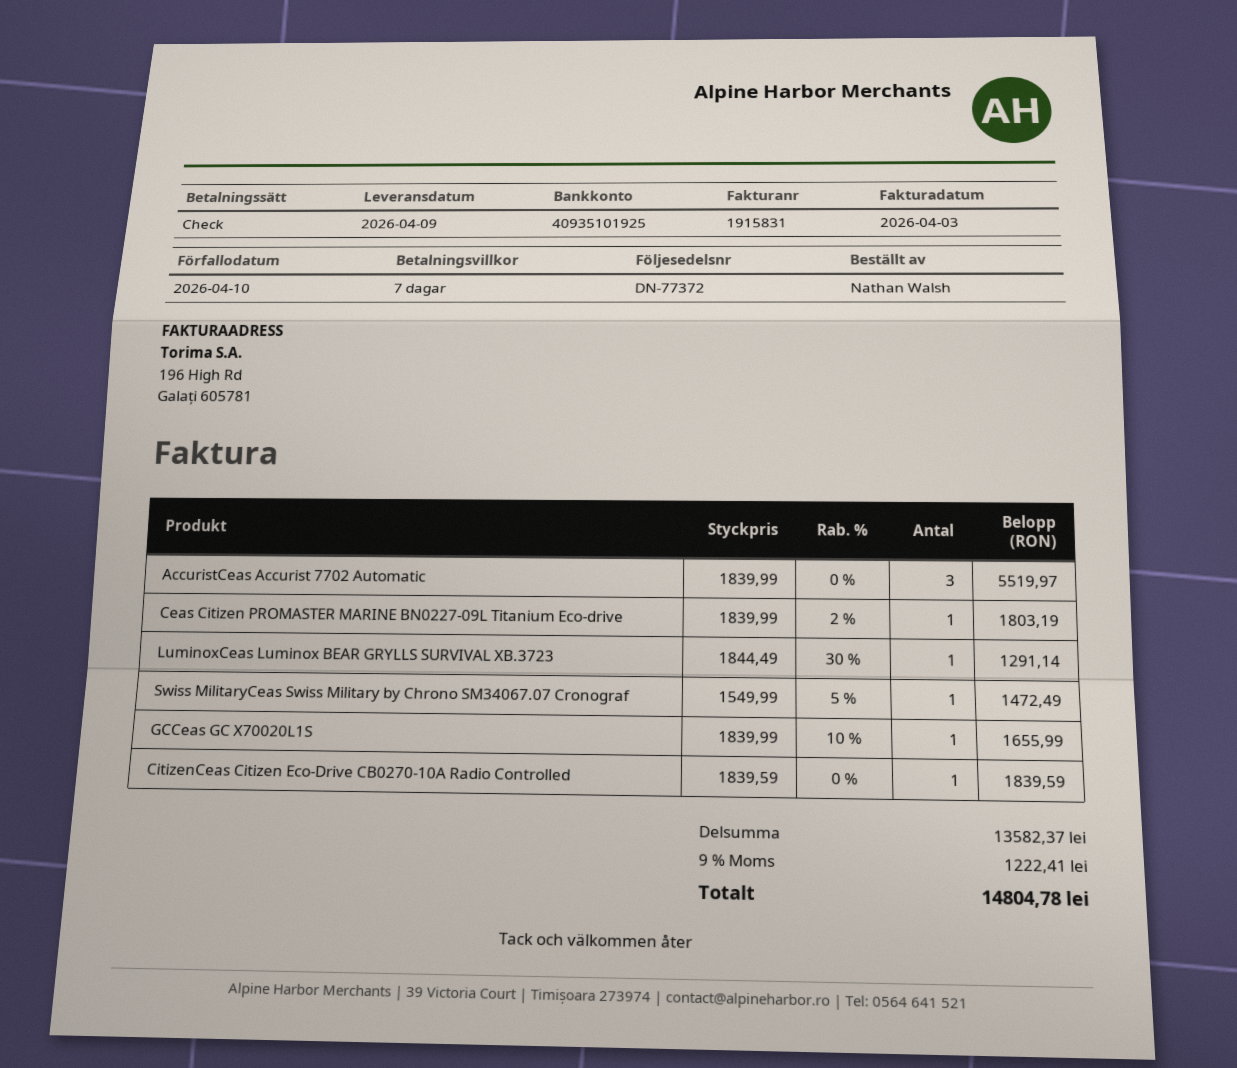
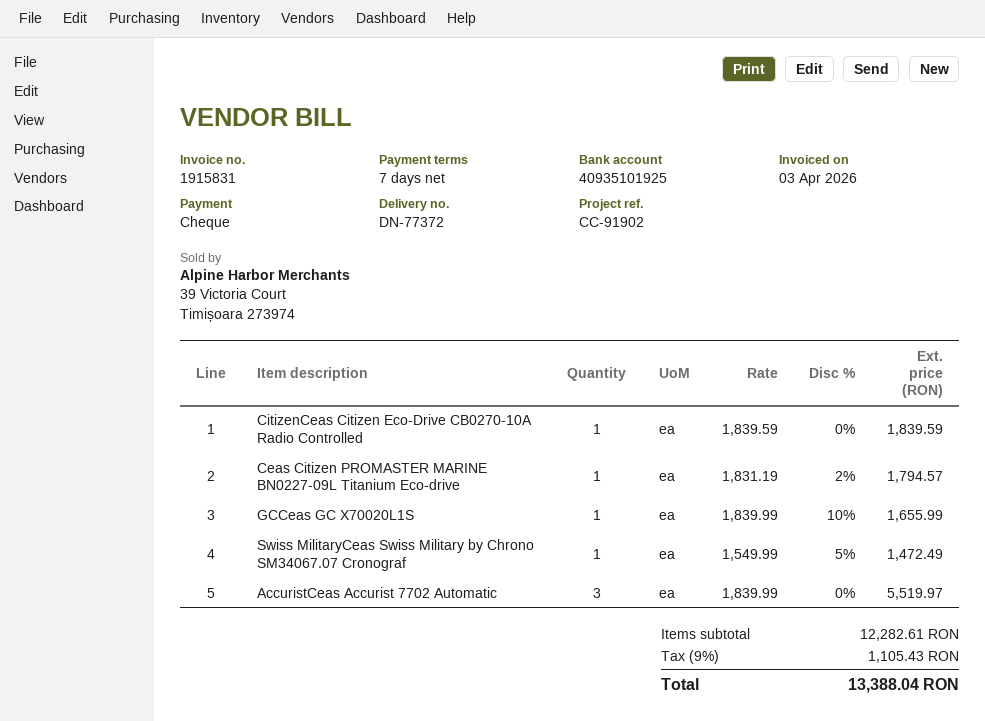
Ceas Citizen PROMASTER MARINE BN0227-09L Titanium Eco-drive: 1 x 1839.99 - 2% = 1803.19 -> 1 x 1831.19 - 2% = 1794.57
LuminoxCeas Luminox BEAR GRYLLS SURVIVAL XB.3723: 1 x 1844.49 - 30% = 1291.14 -> none
subtotal: 13582.37 -> 12282.61
tax: 9% = 1222.41 -> 9% = 1105.43
total: 14804.78 -> 13388.04

